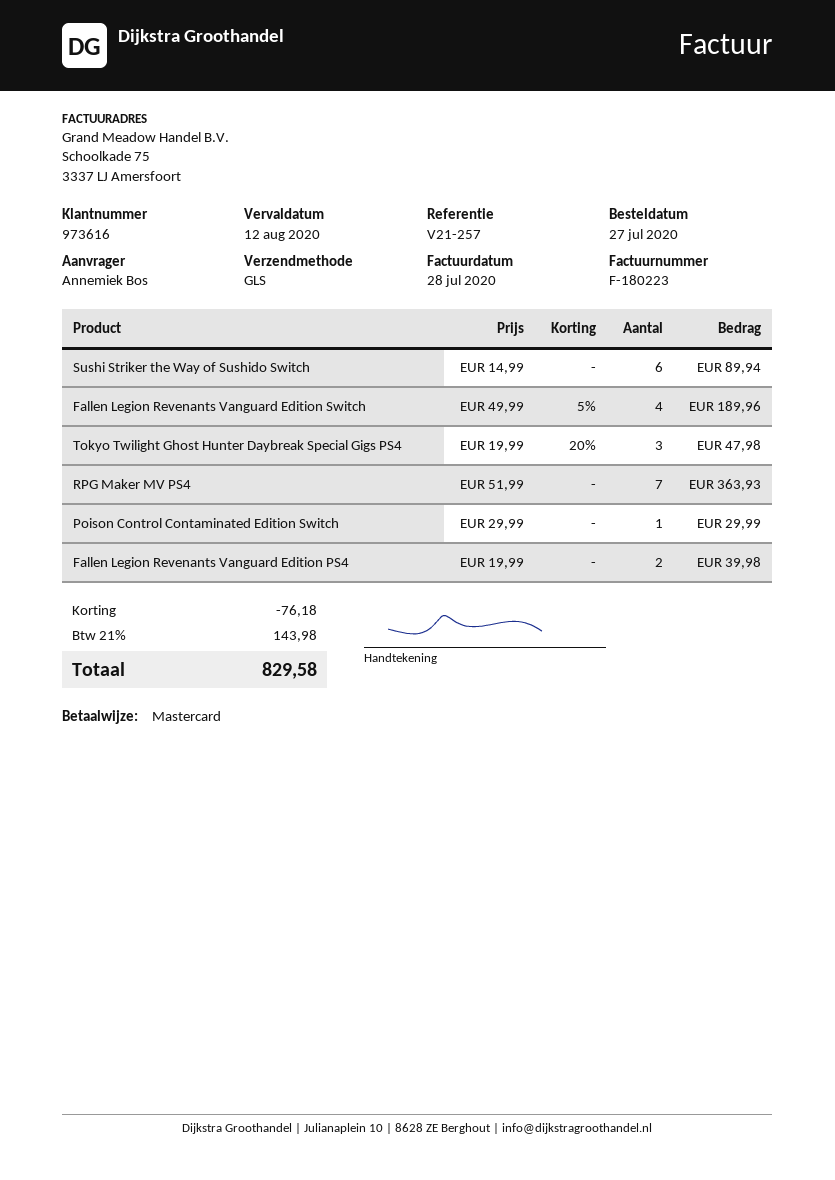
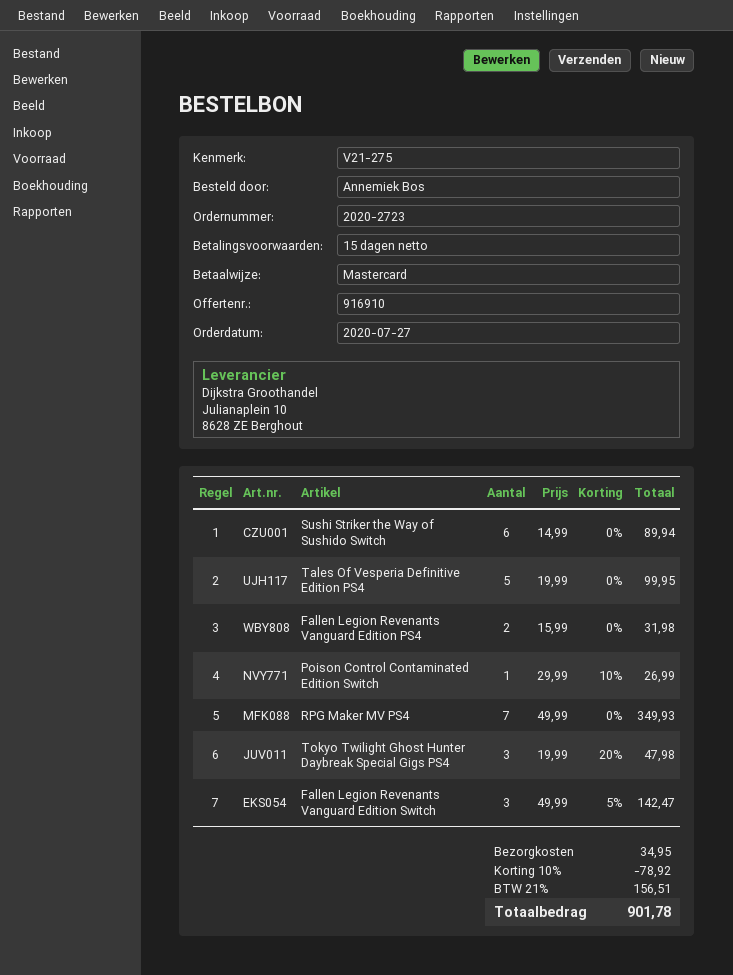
reference: V21-257 -> V21-275
Fallen Legion Revenants Vanguard Edition Switch: 4 x 49.99 - 5% = 189.96 -> 3 x 49.99 - 5% = 142.47
RPG Maker MV PS4: 7 x 51.99 = 363.93 -> 7 x 49.99 = 349.93
Poison Control Contaminated Edition Switch: 1 x 29.99 = 29.99 -> 1 x 29.99 - 10% = 26.99
Fallen Legion Revenants Vanguard Edition PS4: 2 x 19.99 = 39.98 -> 2 x 15.99 = 31.98
Tales Of Vesperia Definitive Edition PS4: none -> 5 x 19.99 = 99.95
discount: 76.18 -> 78.92
shipping: none -> 34.95
tax: 21% = 143.98 -> 21% = 156.51
total: 829.58 -> 901.78

